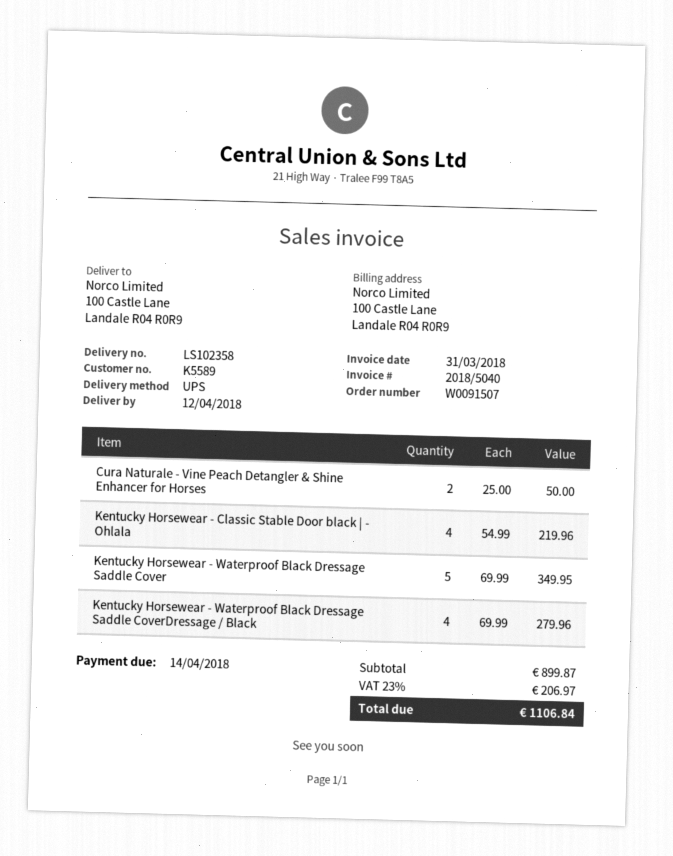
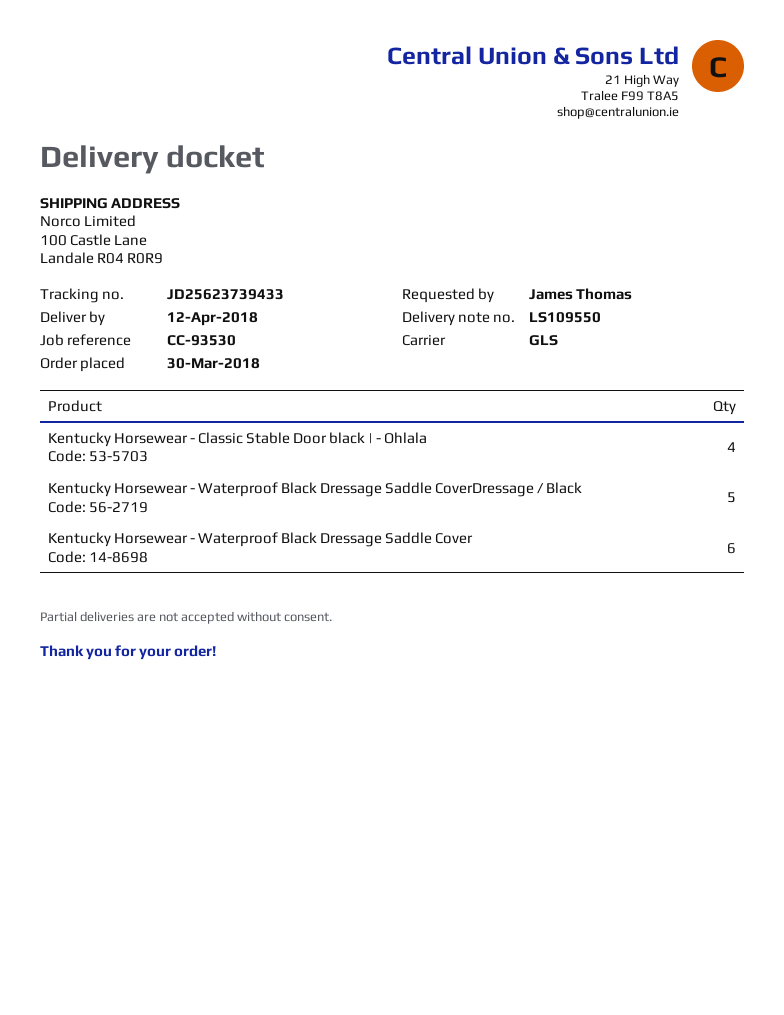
delivery note number: LS102358 -> LS109550
shipping method: UPS -> GLS
Cura Naturale - Vine Peach Detangler & Shine Enhancer for Horses: 2 -> none
Kentucky Horsewear - Waterproof Black Dressage Saddle Cover: 5 -> 6
Kentucky Horsewear - Waterproof Black Dressage Saddle CoverDressage / Black: 4 -> 5

